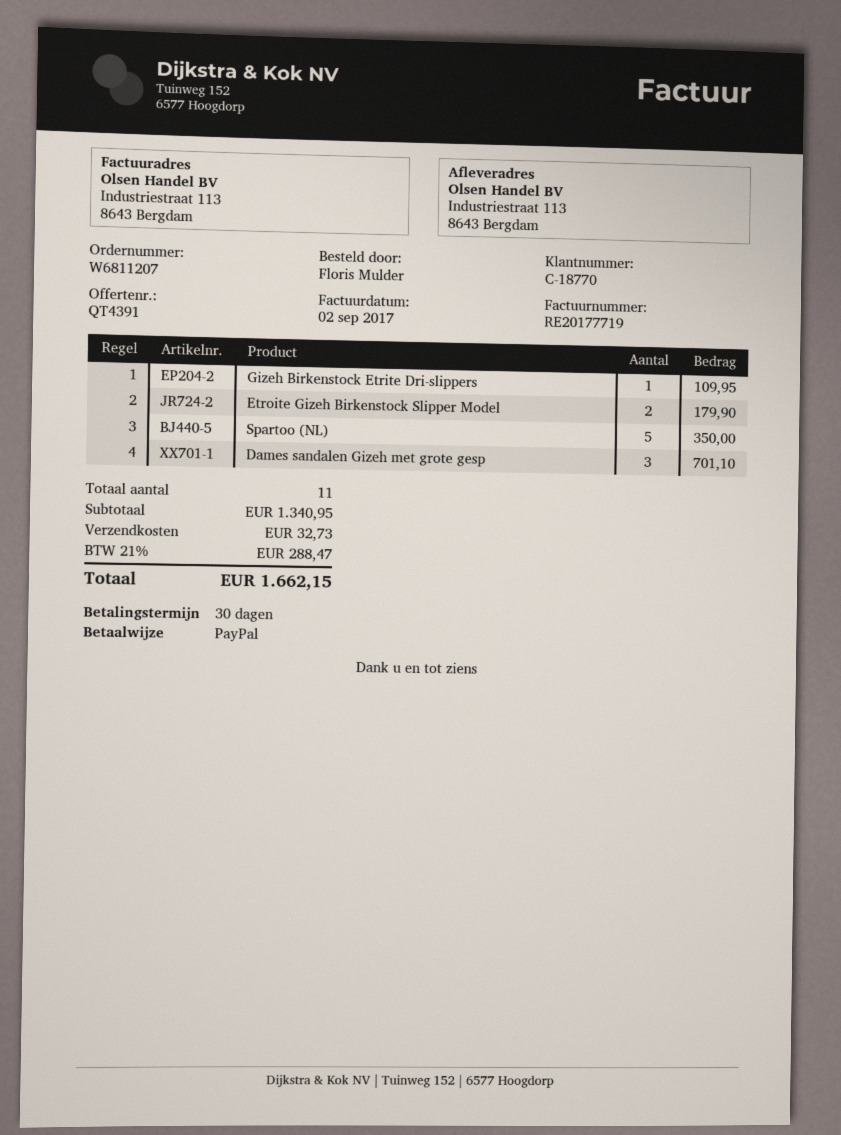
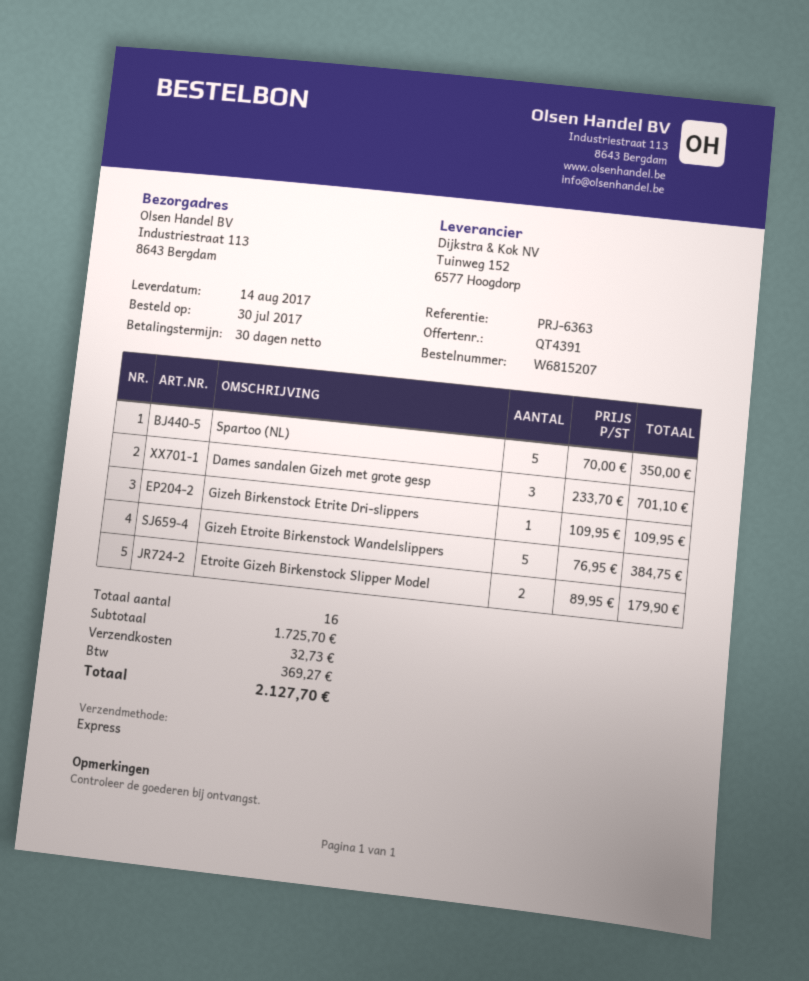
order number: W6811207 -> W6815207
Gizeh Etroite Birkenstock Wandelslippers: none -> 5 for 384.75
total quantity: 11 -> 16
subtotal: 1340.95 -> 1725.70
tax: 288.47 -> 369.27
total: 1662.15 -> 2127.70

